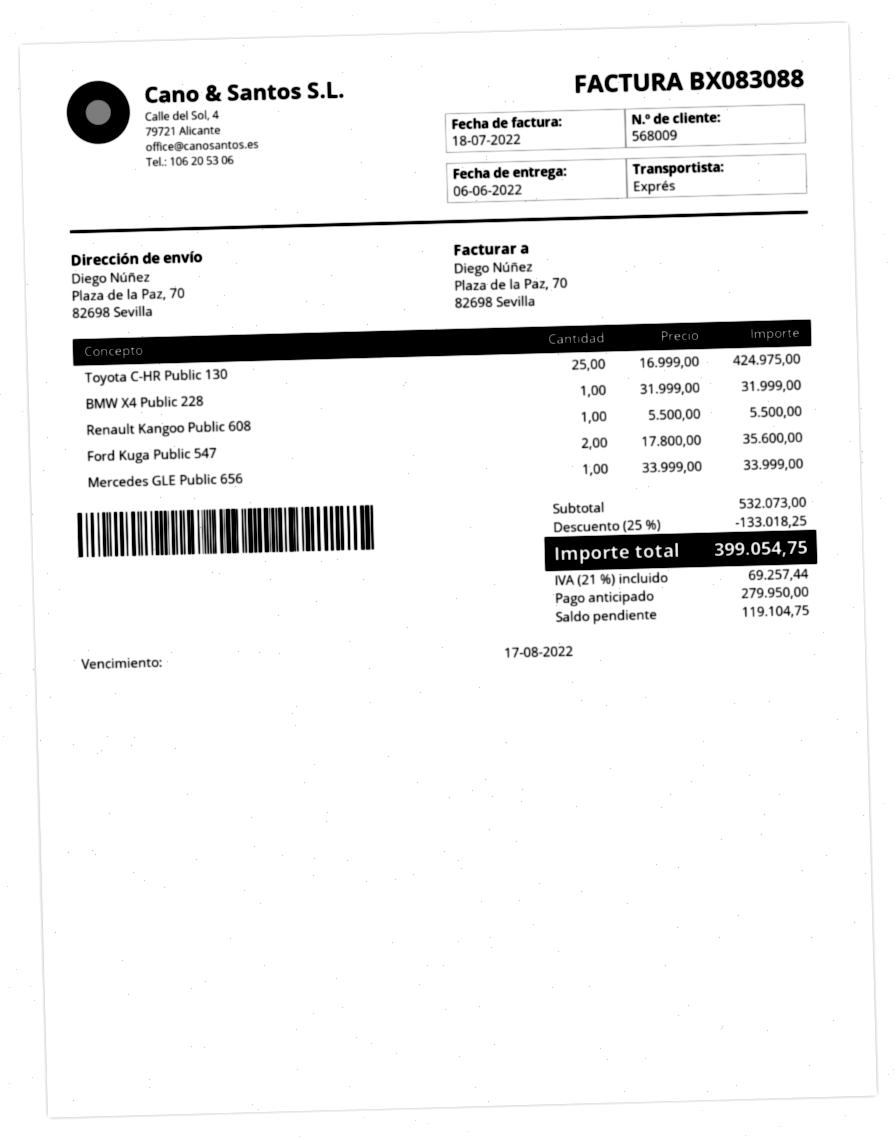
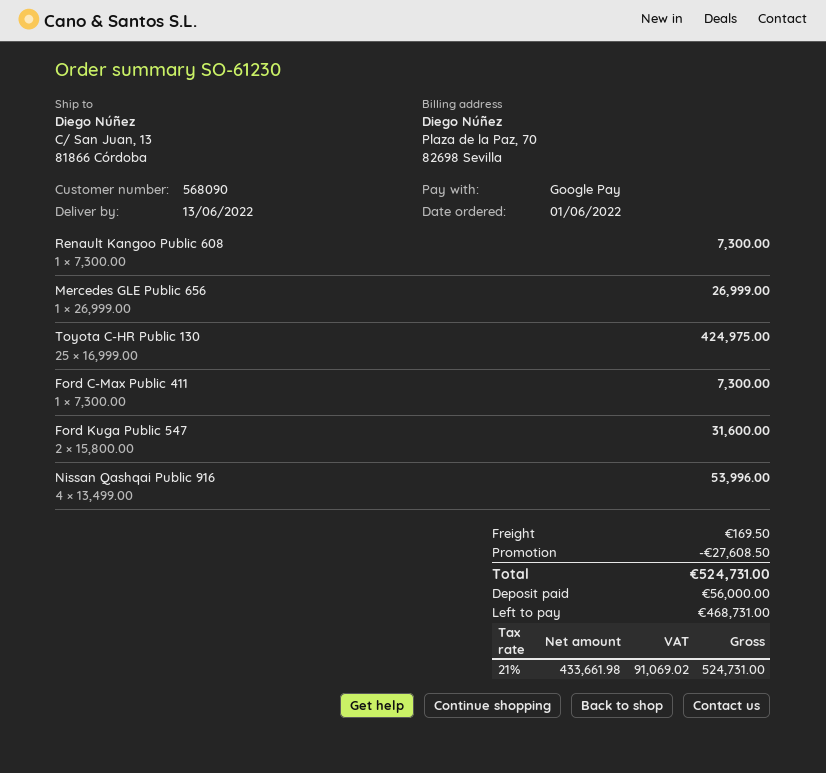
delivery date: 2022-06-06 -> 2022-06-13
customer number: 568009 -> 568090
ship to: Plaza de la Paz, 70, 82698 Sevilla -> C/ San Juan, 13, 81866 Córdoba
BMW X4 Public 228: 1 x 31999.00 = 31999.00 -> none
Renault Kangoo Public 608: 1 x 5500.00 = 5500.00 -> 1 x 7300.00 = 7300.00
Ford Kuga Public 547: 2 x 17800.00 = 35600.00 -> 2 x 15800.00 = 31600.00
Mercedes GLE Public 656: 1 x 33999.00 = 33999.00 -> 1 x 26999.00 = 26999.00
Ford C-Max Public 411: none -> 1 x 7300.00 = 7300.00
Nissan Qashqai Public 916: none -> 4 x 13499.00 = 53996.00
discount: 133018.25 -> 27608.50
shipping: none -> 169.50
tax: 21% = 69257.44 -> 21% = 91069.02
total: 399054.75 -> 524731.00
deposit: 279950.00 -> 56000.00
balance: 119104.75 -> 468731.00

